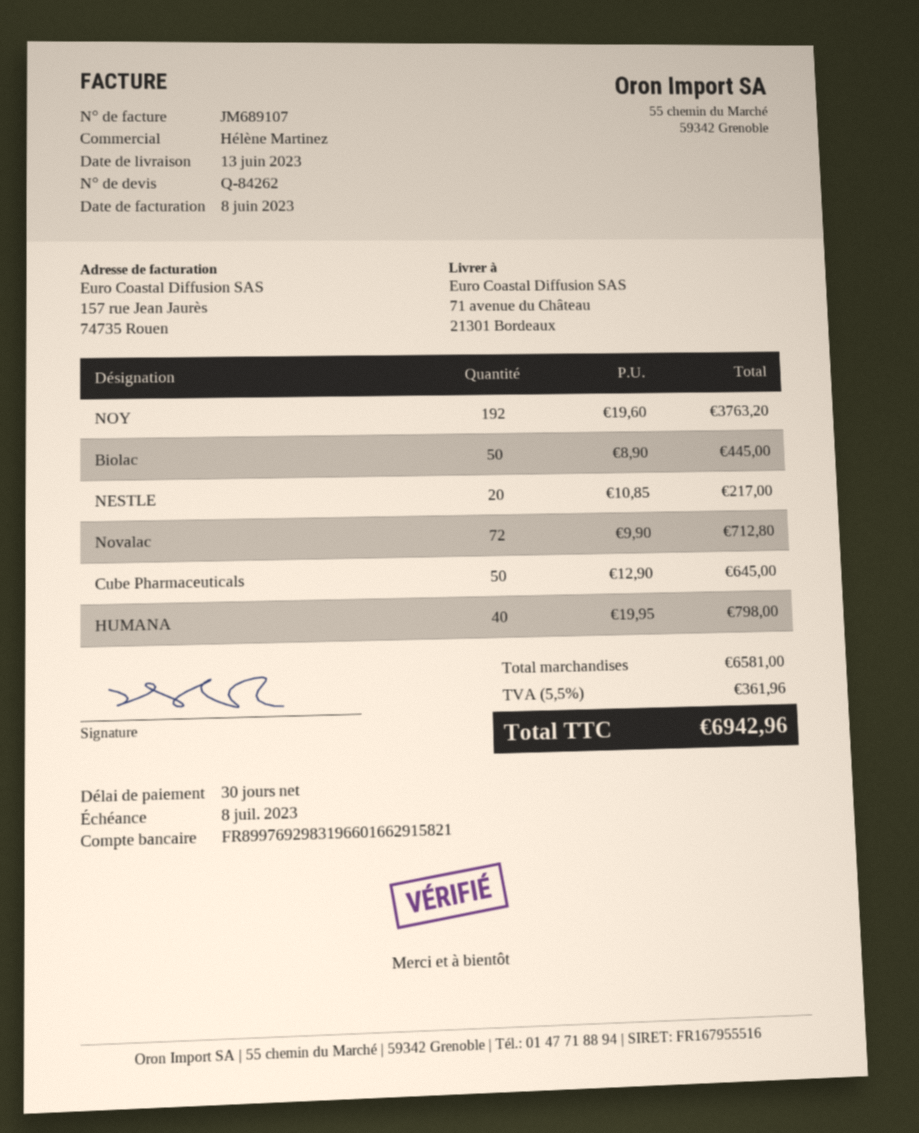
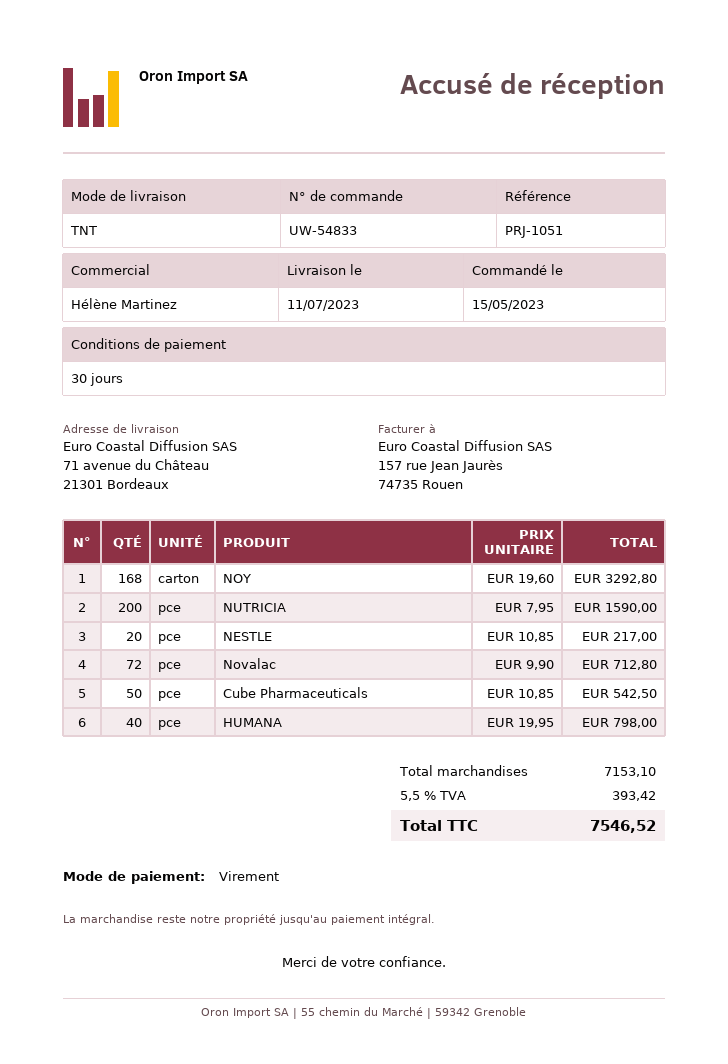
delivery date: 2023-06-13 -> 2023-07-11
ΝΟΥ: 192 x 19.60 = 3763.20 -> 168 x 19.60 = 3292.80
Biolac: 50 x 8.90 = 445.00 -> none
Cube Pharmaceuticals: 50 x 12.90 = 645.00 -> 50 x 10.85 = 542.50
NUTRICIA: none -> 200 x 7.95 = 1590.00
subtotal: 6581.00 -> 7153.10
tax: 5.5% = 361.96 -> 5.5% = 393.42
total: 6942.96 -> 7546.52

